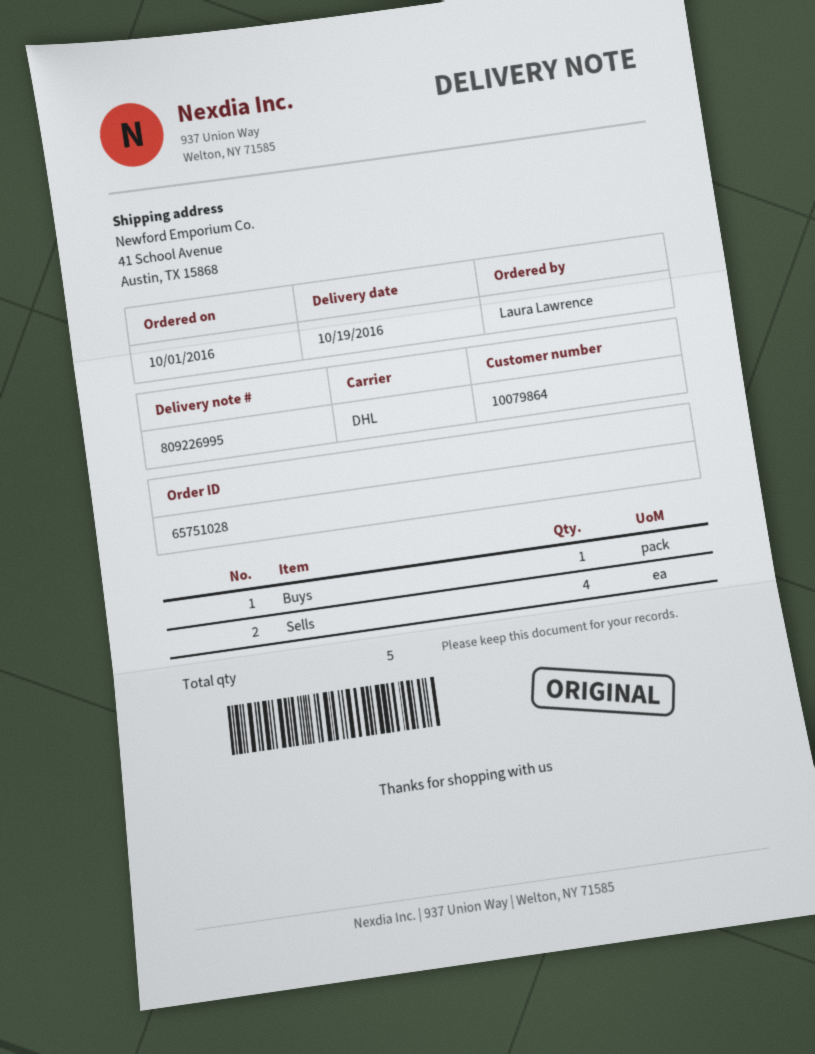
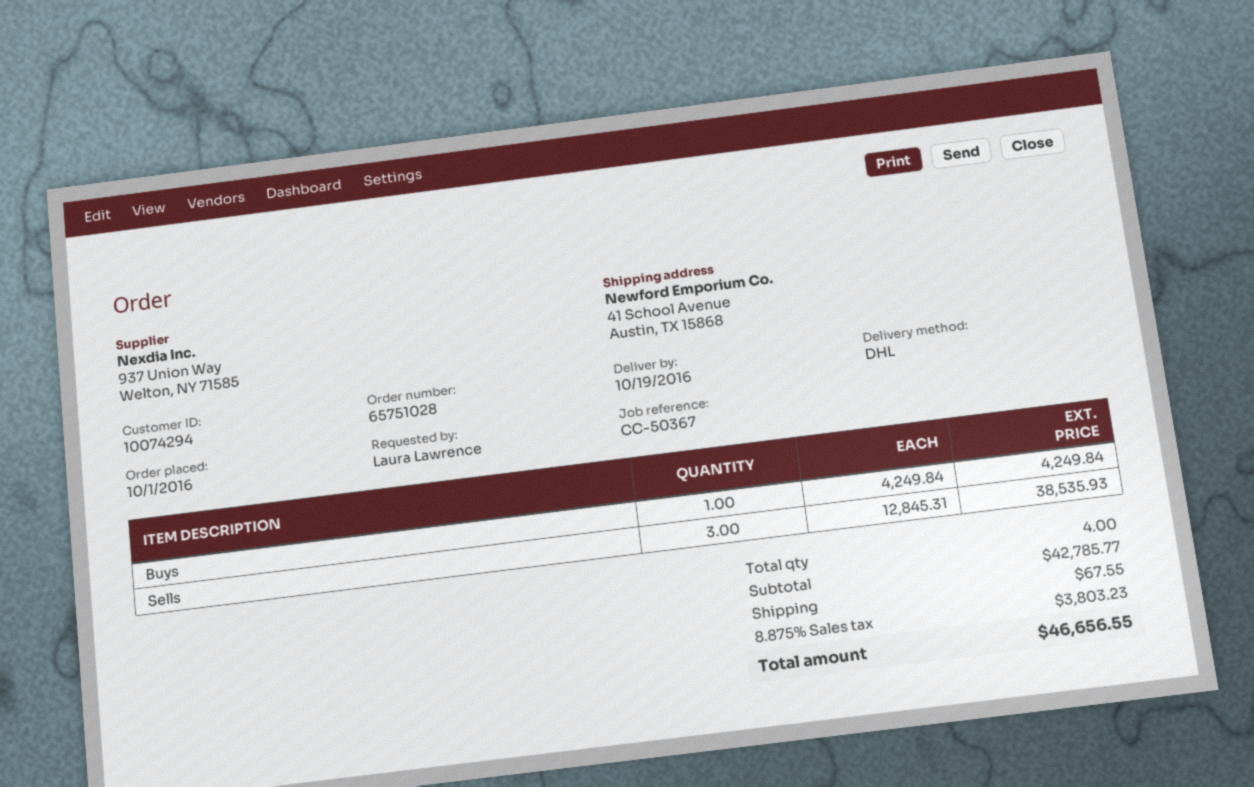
customer number: 10079864 -> 10074294
Sells: 4 -> 3
total quantity: 5 -> 4

